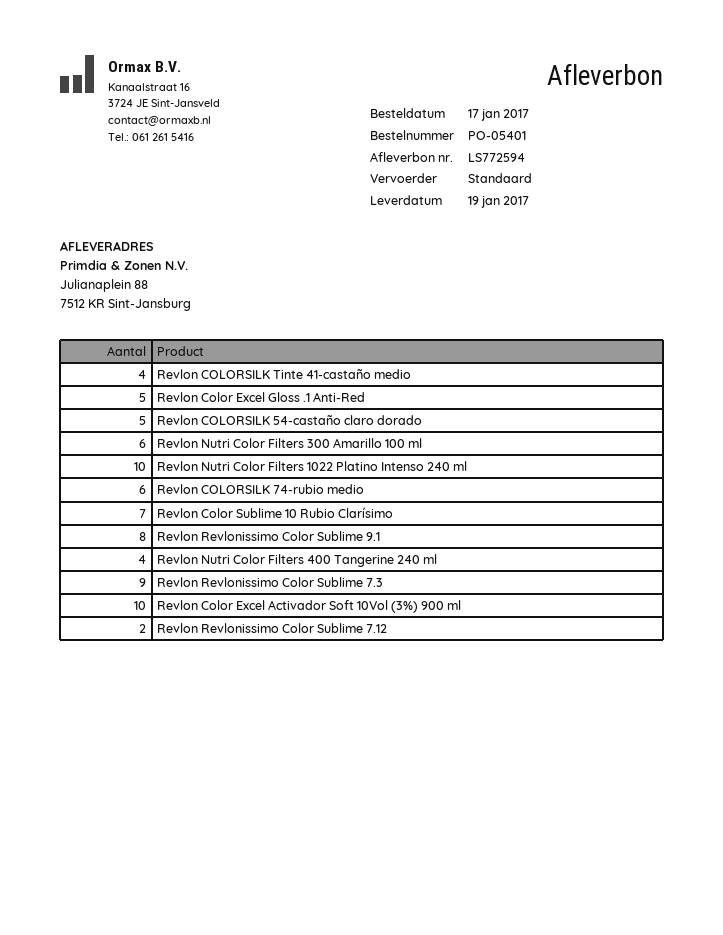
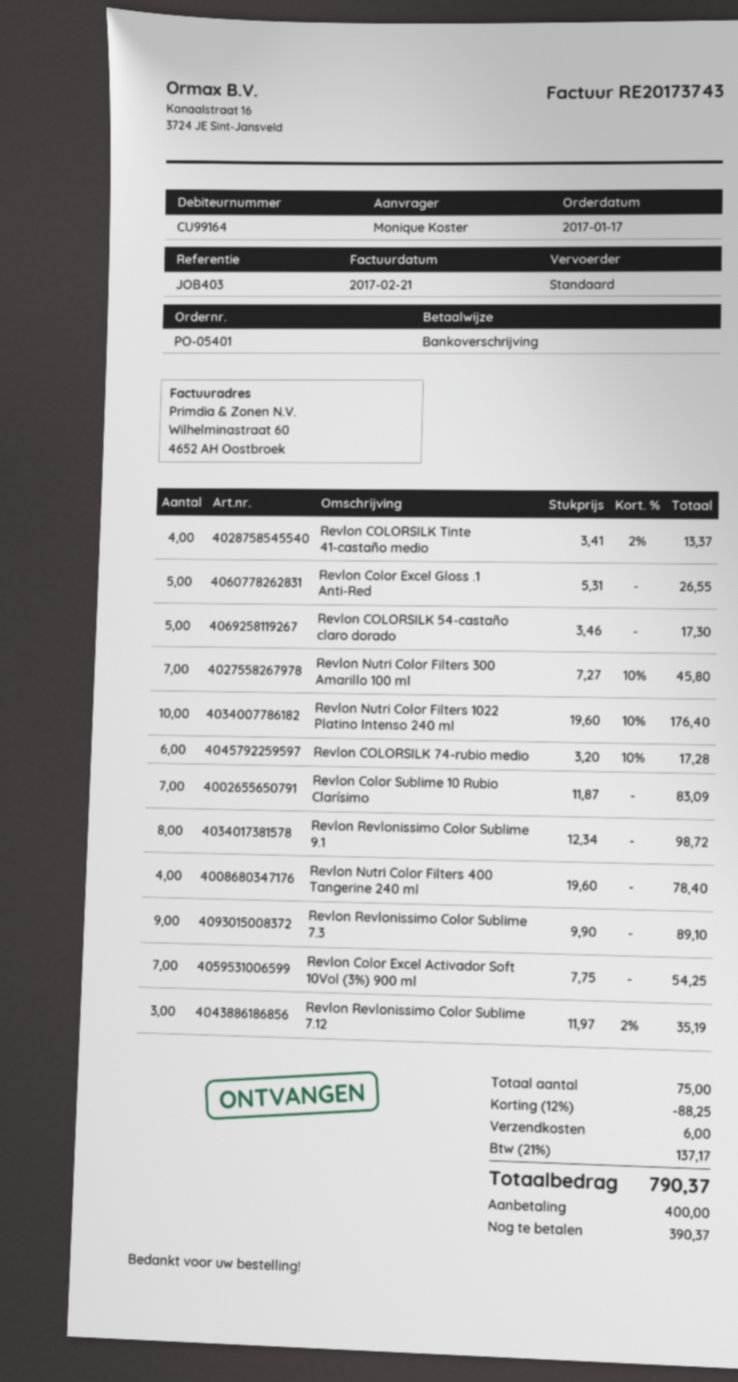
Revlon Nutri Color Filters 300 Amarillo 100 ml: 6 -> 7
Revlon Color Excel Activador Soft 10Vol (3%) 900 ml: 10 -> 7
Revlon Revlonissimo Color Sublime 7.12: 2 -> 3

